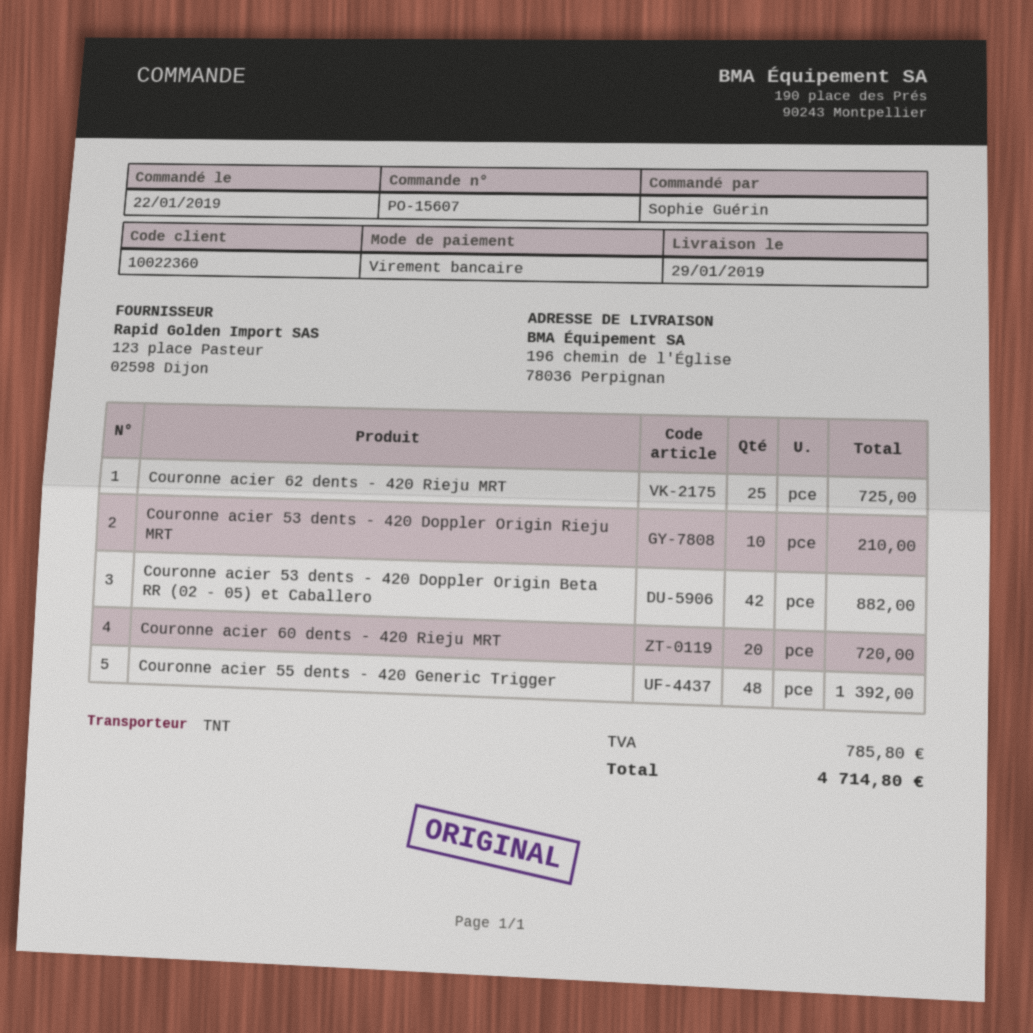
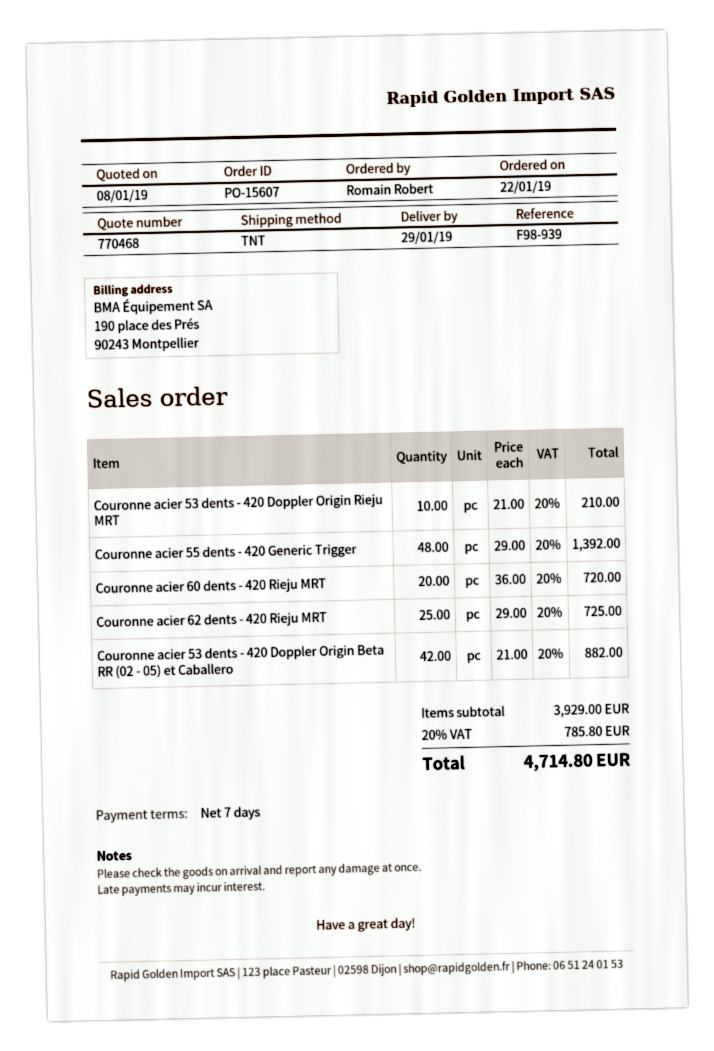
ordered by: Sophie Guérin -> Romain Robert

